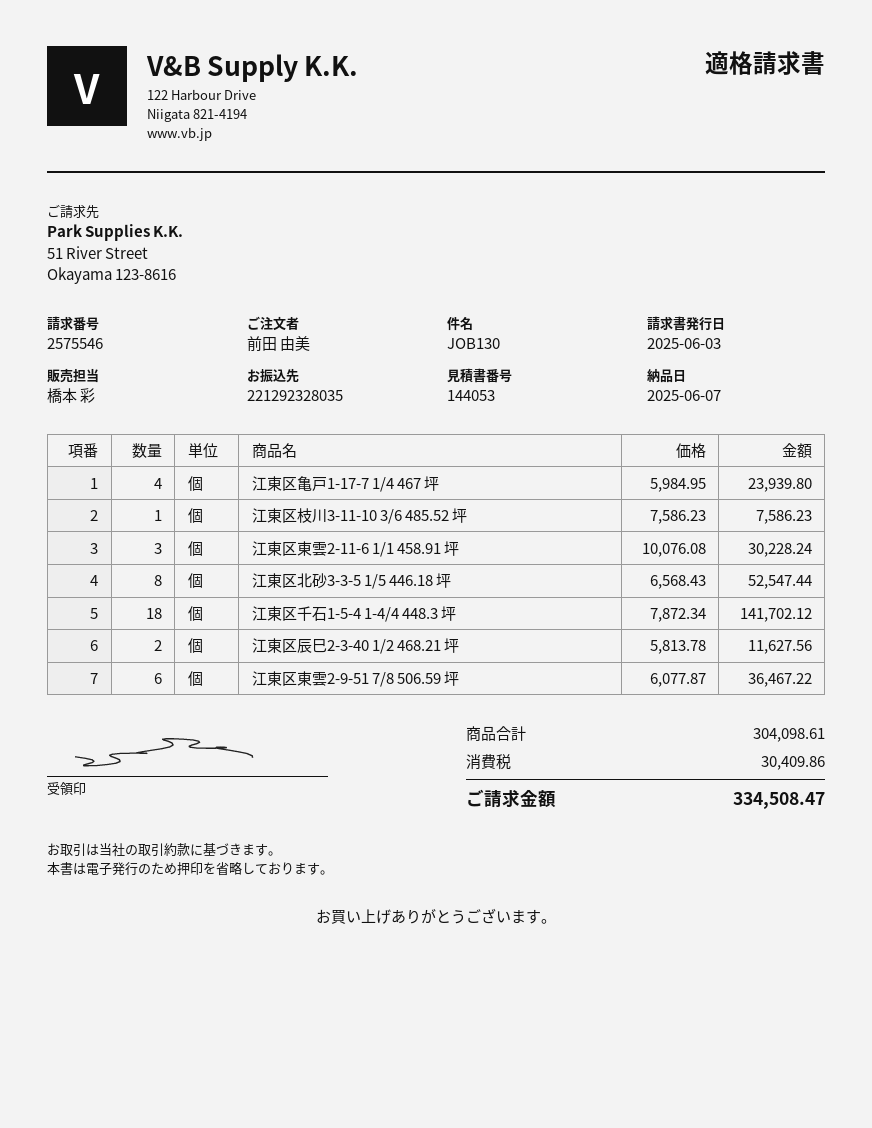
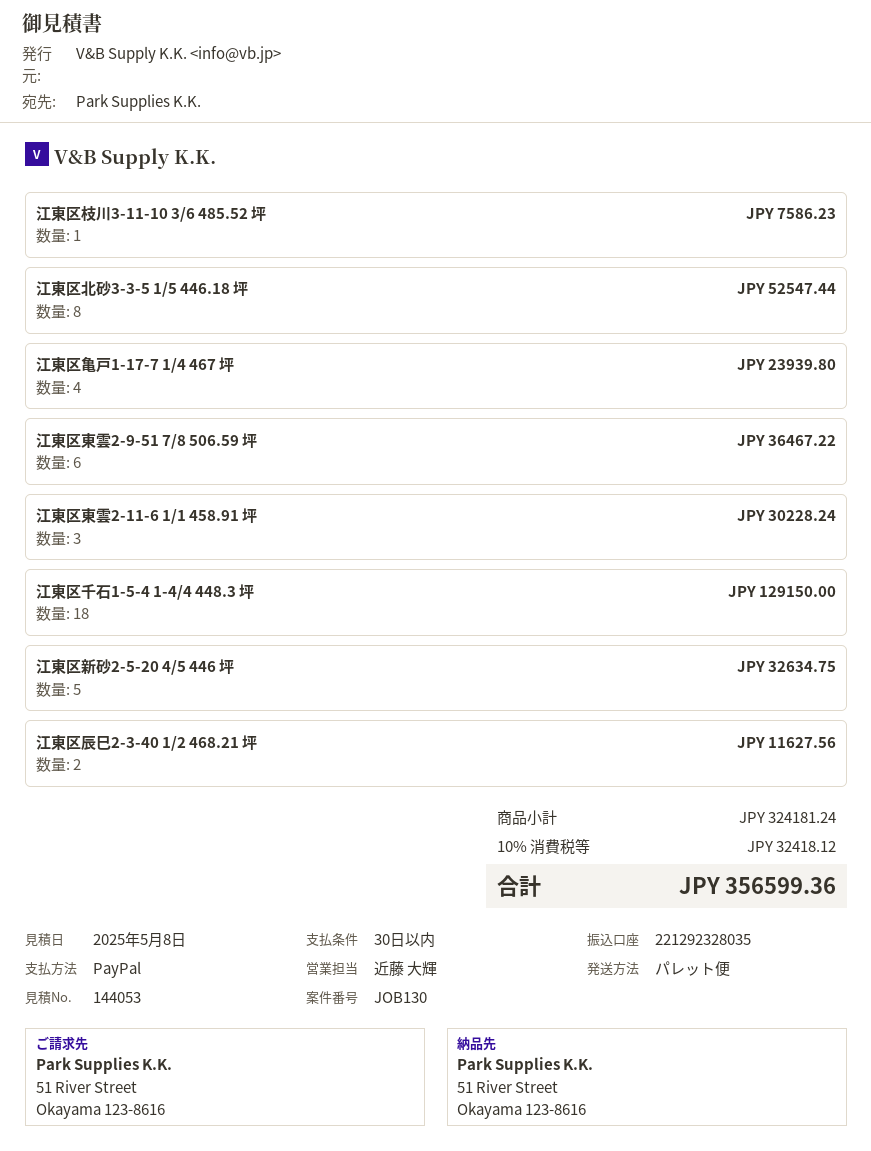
sales rep: 橋本 彩 -> 近藤 大輝
江東区千石1-5-4 1-4/4 448.3 坪: 18 for 141702.12 -> 18 for 129150.00
江東区新砂2-5-20 4/5 446 坪: none -> 5 for 32634.75
subtotal: 304098.61 -> 324181.24
tax: 30409.86 -> 32418.12
total: 334508.47 -> 356599.36

